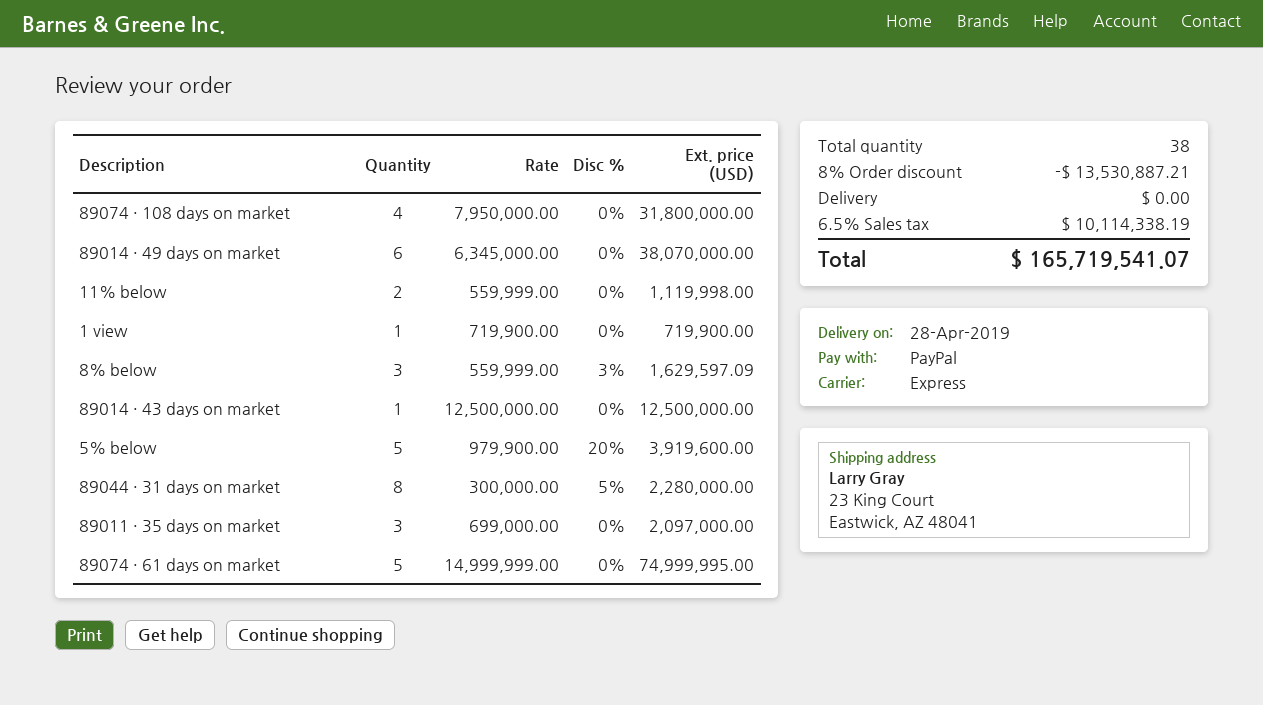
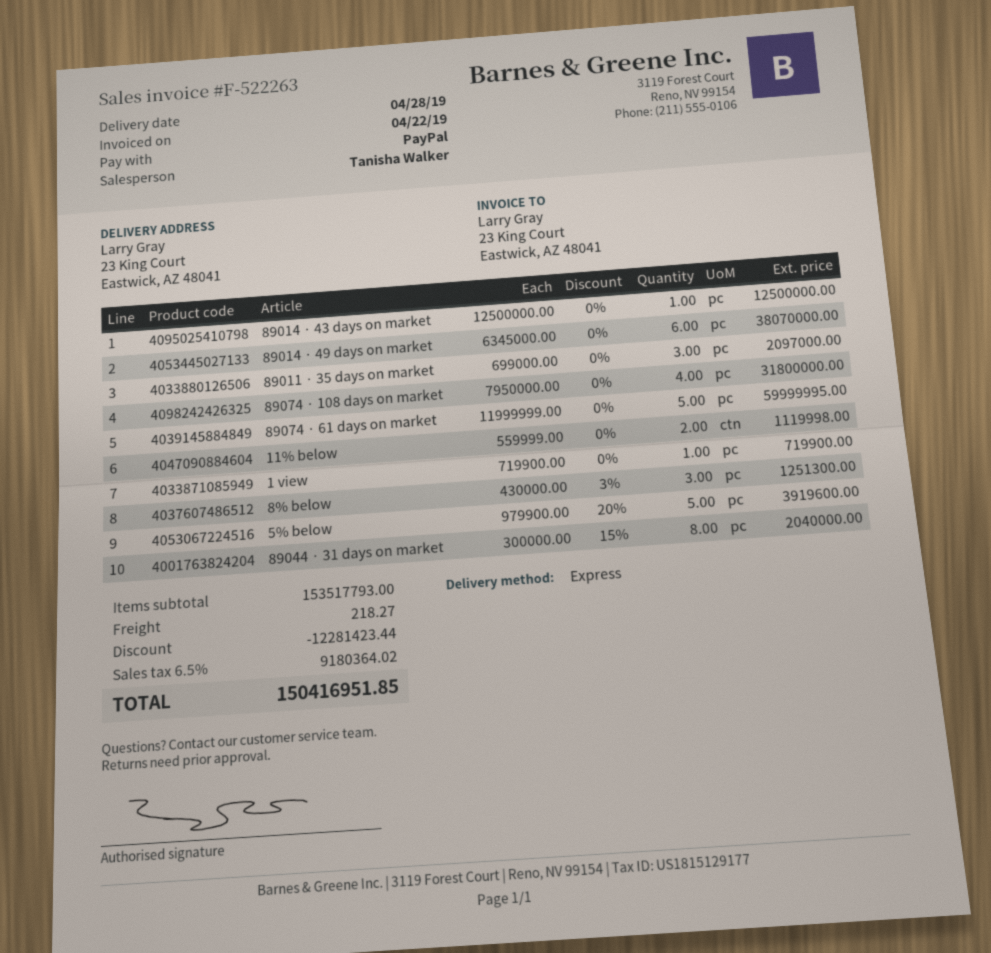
8% below: 3 x 559999.00 - 3% = 1629597.09 -> 3 x 430000.00 - 3% = 1251300.00
89044 · 31 days on market: 8 x 300000.00 - 5% = 2280000.00 -> 8 x 300000.00 - 15% = 2040000.00
89074 · 61 days on market: 5 x 14999999.00 = 74999995.00 -> 5 x 11999999.00 = 59999995.00
discount: 13530887.21 -> 12281423.44
shipping: 0.00 -> 218.27
tax: 6.5% = 10114338.19 -> 6.5% = 9180364.02
total: 165719541.07 -> 150416951.85

